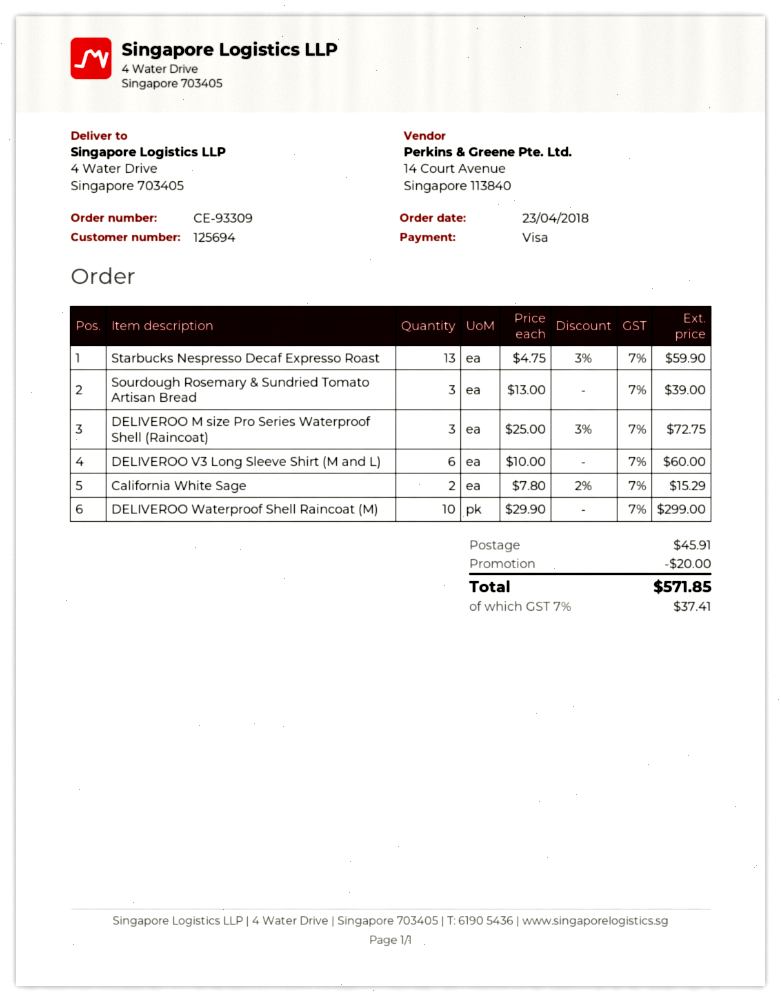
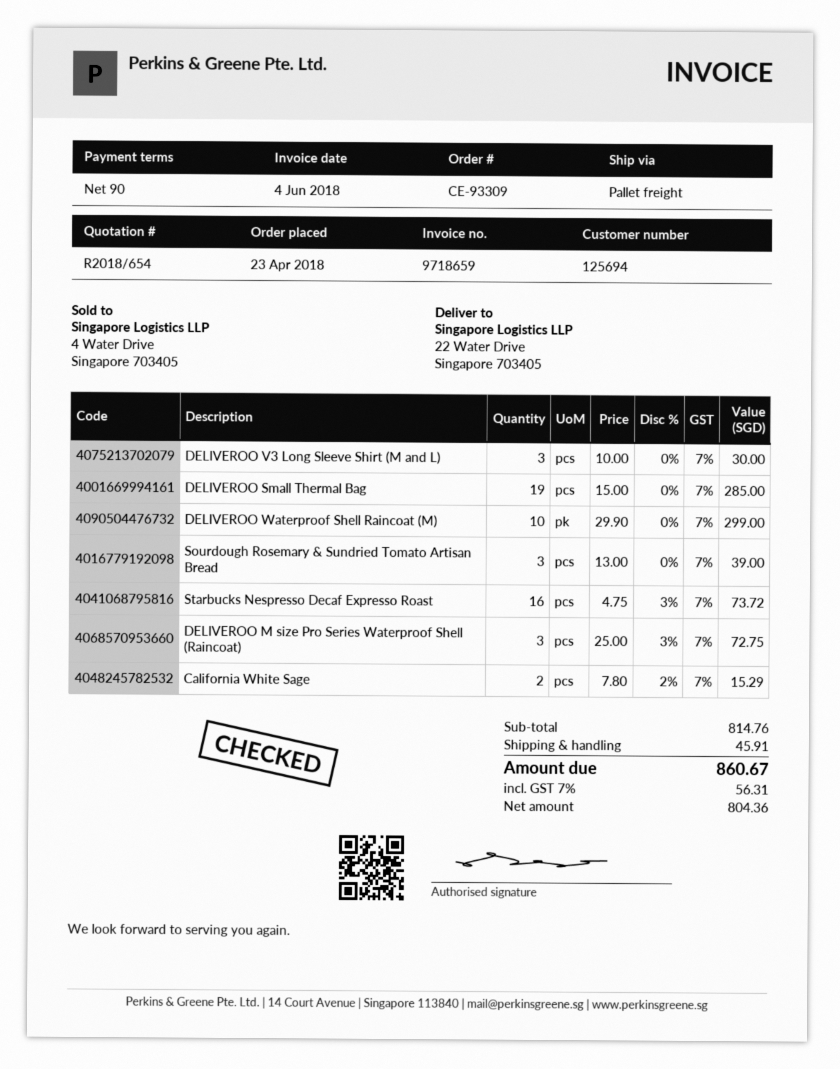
ship to: 4 Water Drive, Singapore 703405 -> 22 Water Drive, Singapore 703405
Starbucks Nespresso Decaf Expresso Roast: 13 x 4.75 - 3% = 59.90 -> 16 x 4.75 - 3% = 73.72
DELIVEROO V3 Long Sleeve Shirt (M and L): 6 x 10.00 = 60.00 -> 3 x 10.00 = 30.00
DELIVEROO Small Thermal Bag: none -> 19 x 15.00 = 285.00
discount: 20.00 -> none
tax: 7% = 37.41 -> 7% = 56.31
total: 571.85 -> 860.67

